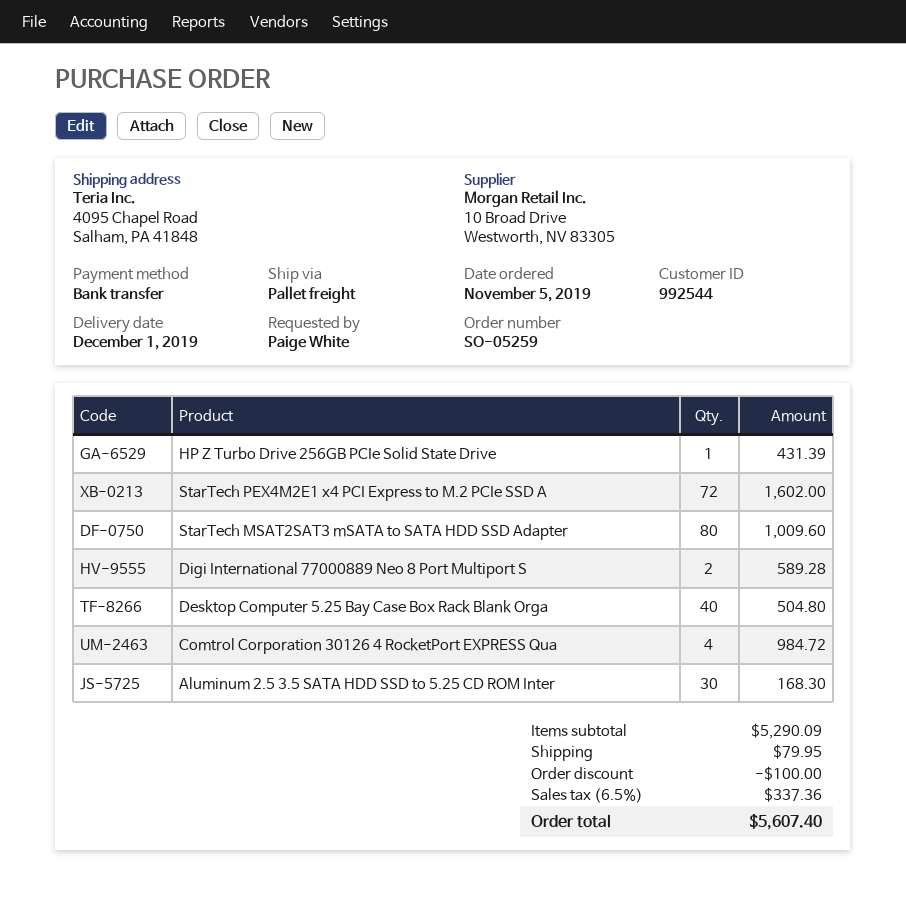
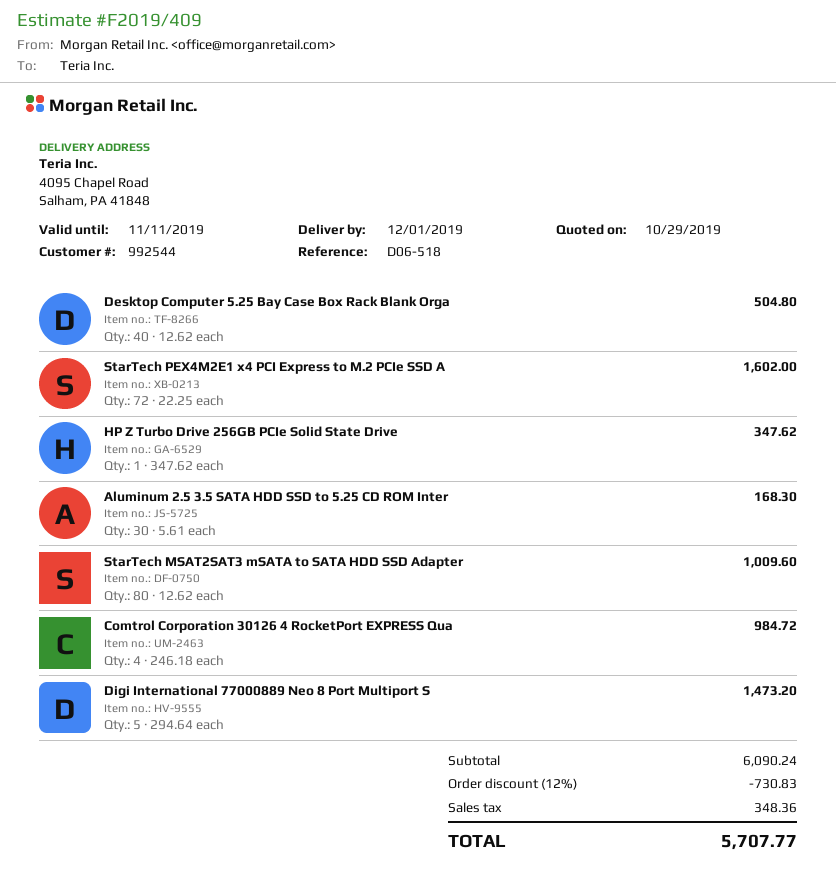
HP Z Turbo Drive 256GB PCIe Solid State Drive: 1 for 431.39 -> 1 for 347.62
Digi International 77000889 Neo 8 Port Multiport S: 2 for 589.28 -> 5 for 1473.20
subtotal: 5290.09 -> 6090.24
discount: 100.00 -> 730.83
shipping: 79.95 -> none
tax: 337.36 -> 348.36
total: 5607.40 -> 5707.77

